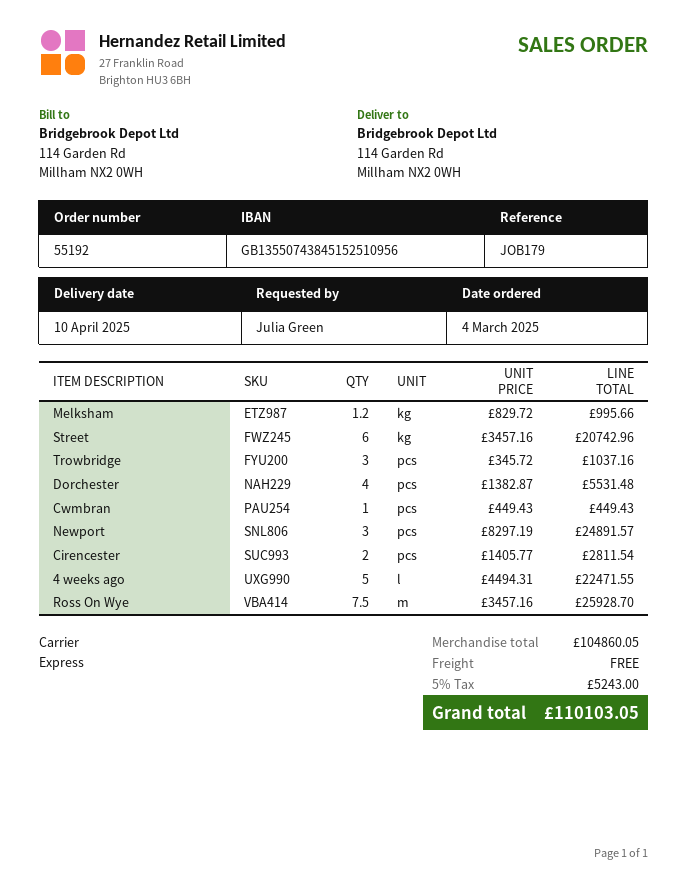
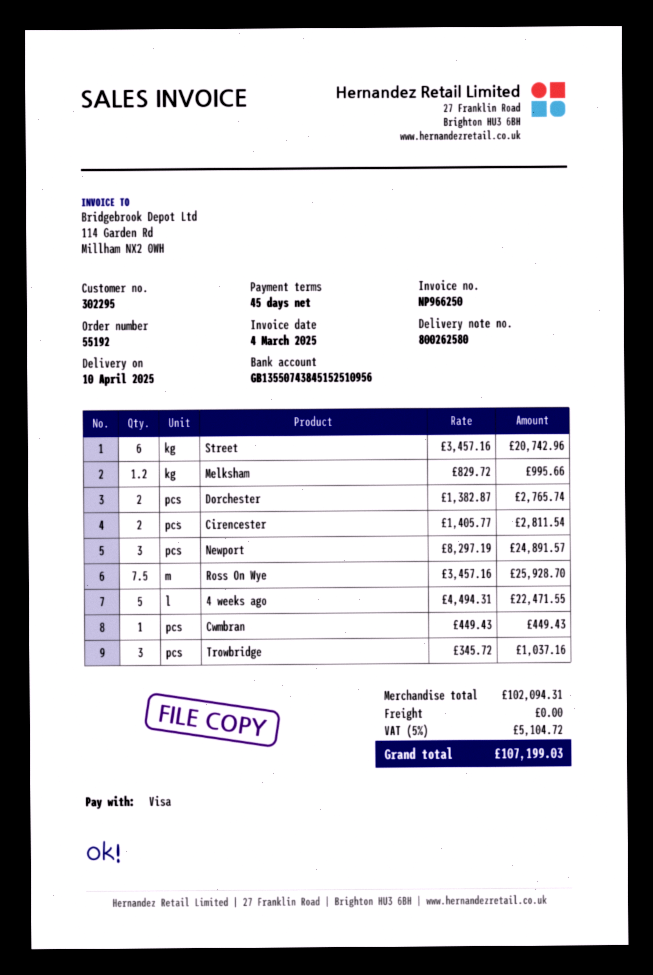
Dorchester: 4 x 1382.87 = 5531.48 -> 2 x 1382.87 = 2765.74
subtotal: 104860.05 -> 102094.31
tax: 5% = 5243.00 -> 5% = 5104.72
total: 110103.05 -> 107199.03

